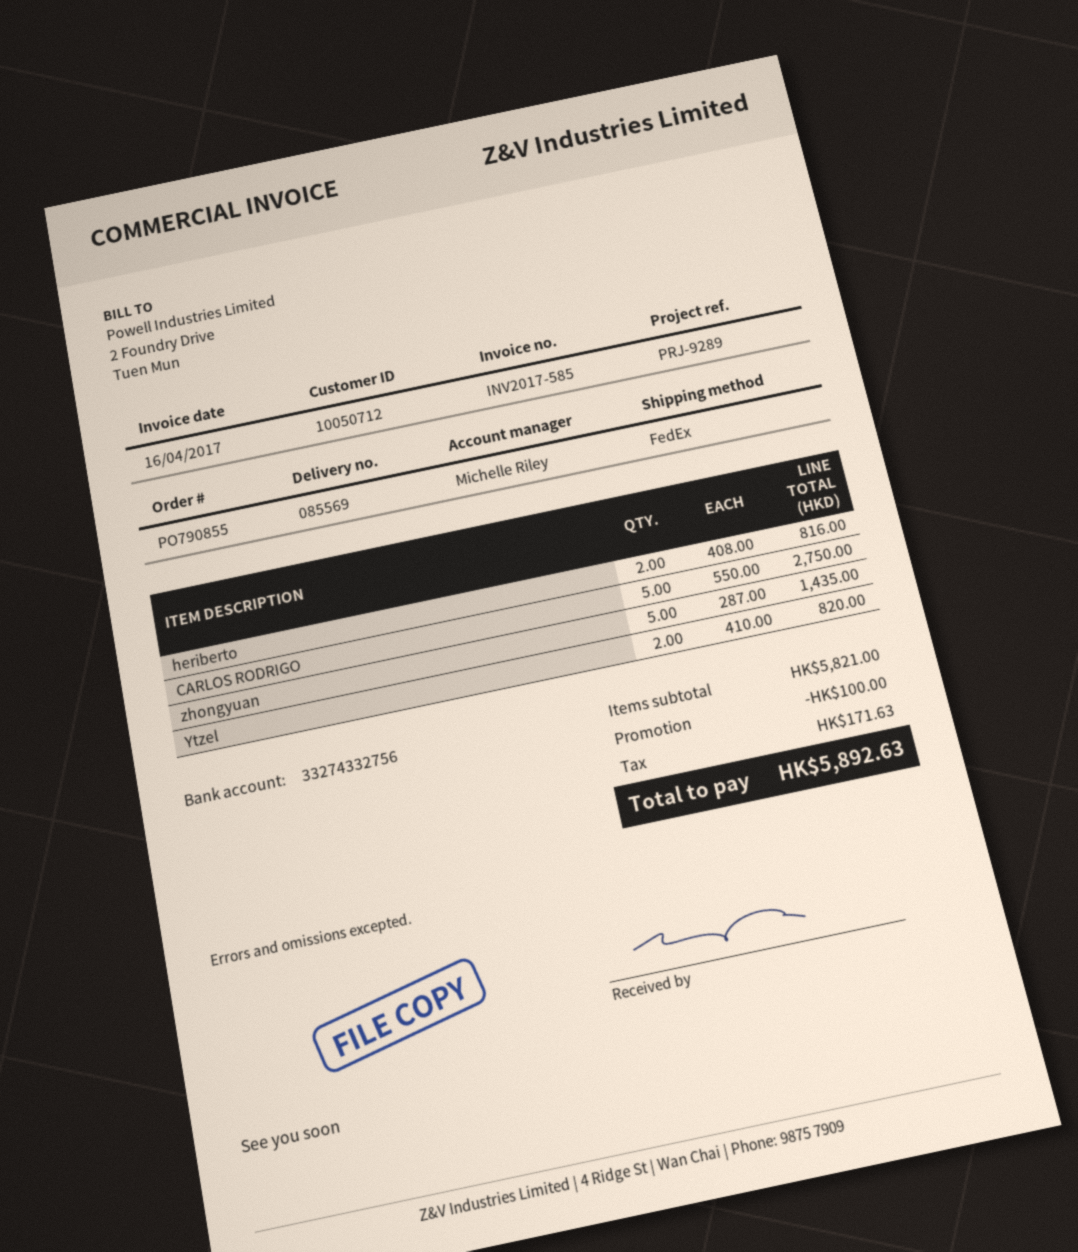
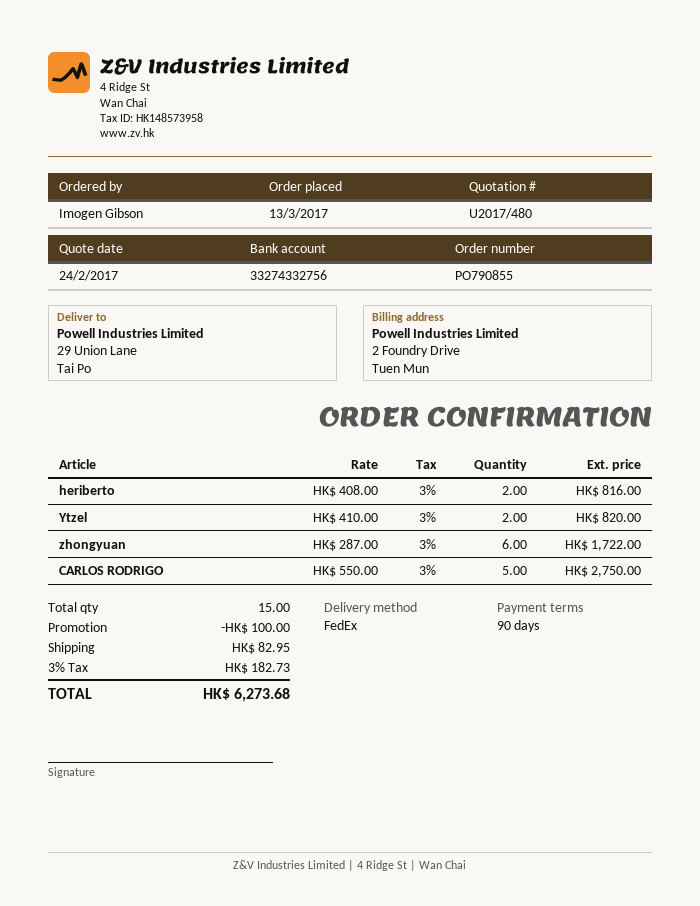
zhongyuan: 5 x 287.00 = 1435.00 -> 6 x 287.00 = 1722.00
shipping: none -> 82.95
tax: 171.63 -> 182.73
total: 5892.63 -> 6273.68

